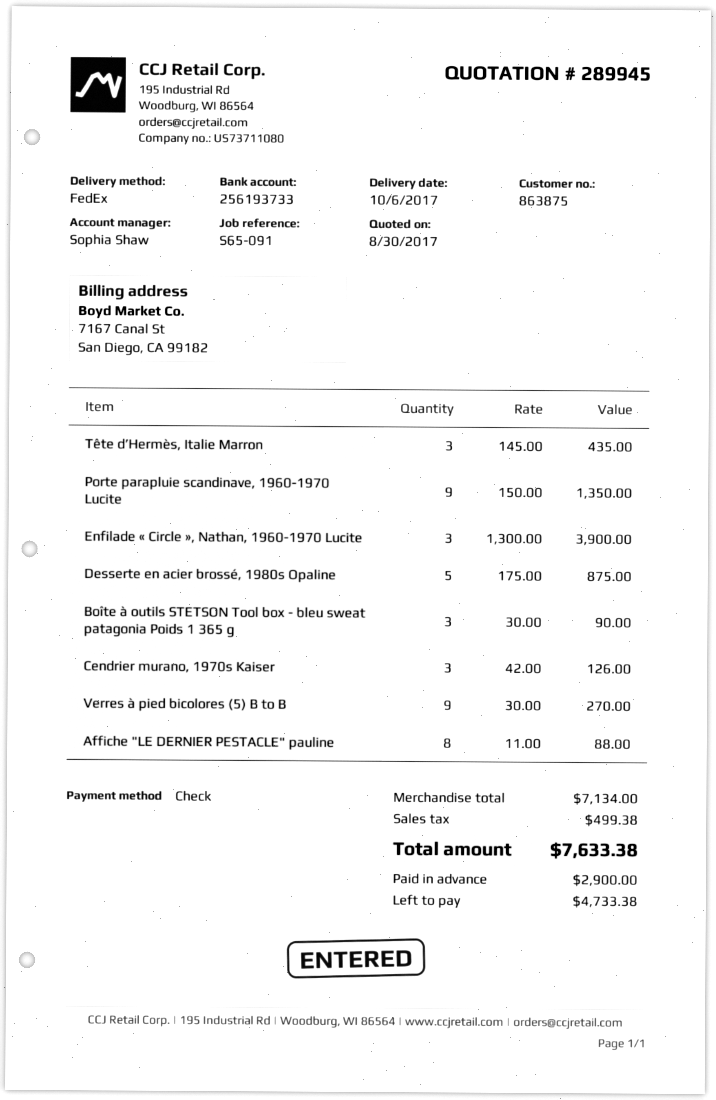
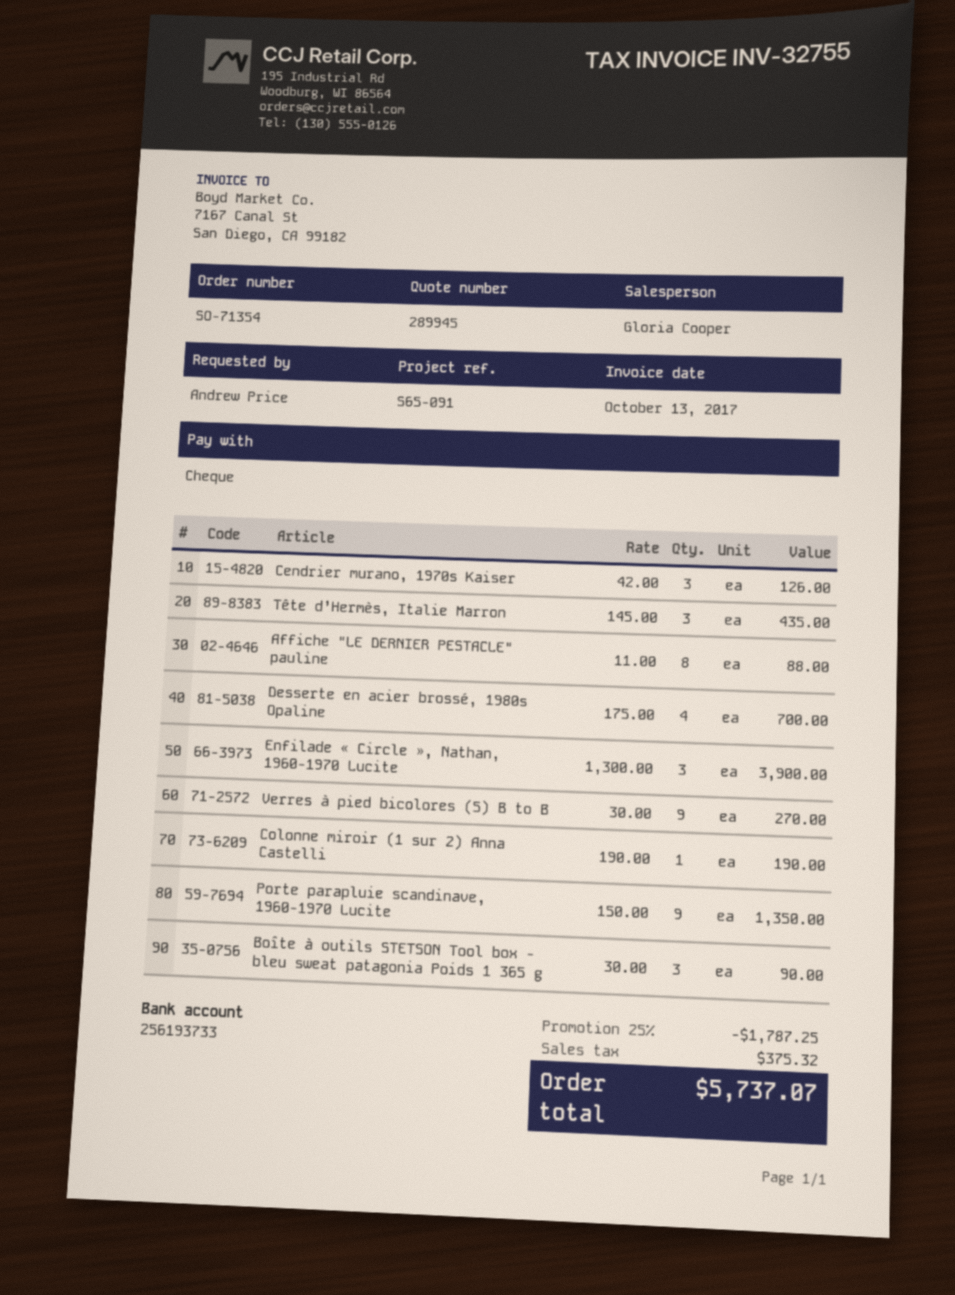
sales rep: Sophia Shaw -> Gloria Cooper
Desserte en acier brossé, 1980s Opaline: 5 x 175.00 = 875.00 -> 4 x 175.00 = 700.00
Colonne miroir (1 sur 2) Anna Castelli: none -> 1 x 190.00 = 190.00
discount: none -> 25% = 1787.25
tax: 499.38 -> 375.32
total: 7633.38 -> 5737.07

